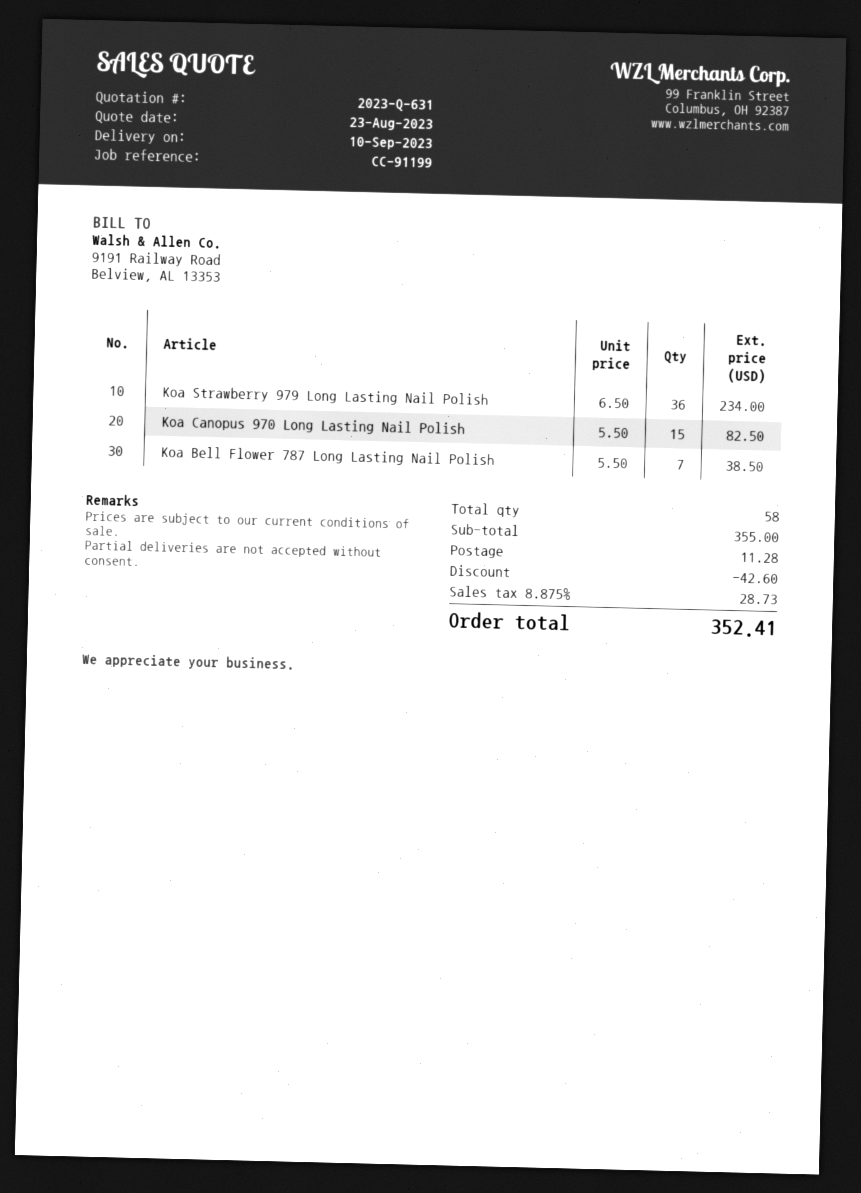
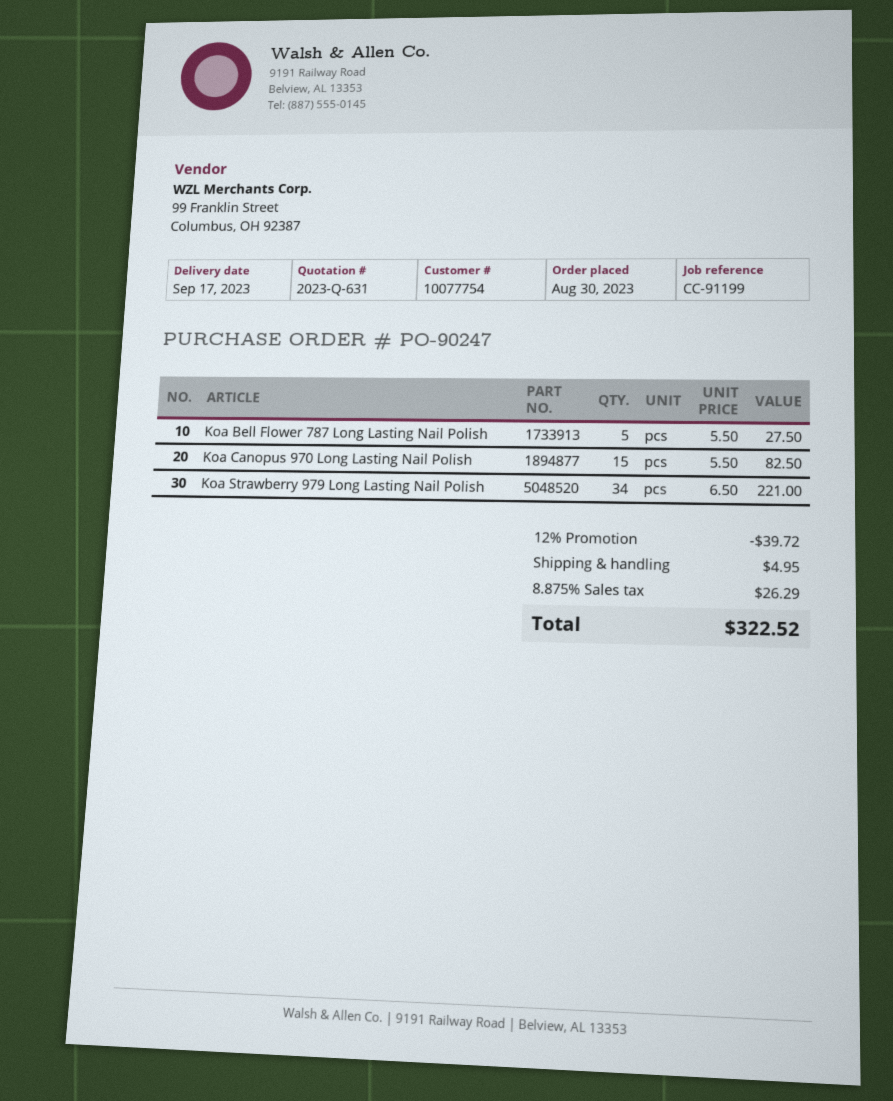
delivery date: 2023-09-10 -> 2023-09-17
Koa Strawberry 979 Long Lasting Nail Polish: 36 x 6.50 = 234.00 -> 34 x 6.50 = 221.00
Koa Bell Flower 787 Long Lasting Nail Polish: 7 x 5.50 = 38.50 -> 5 x 5.50 = 27.50
discount: 42.60 -> 39.72
shipping: 11.28 -> 4.95
tax: 8.875% = 28.73 -> 8.875% = 26.29
total: 352.41 -> 322.52

